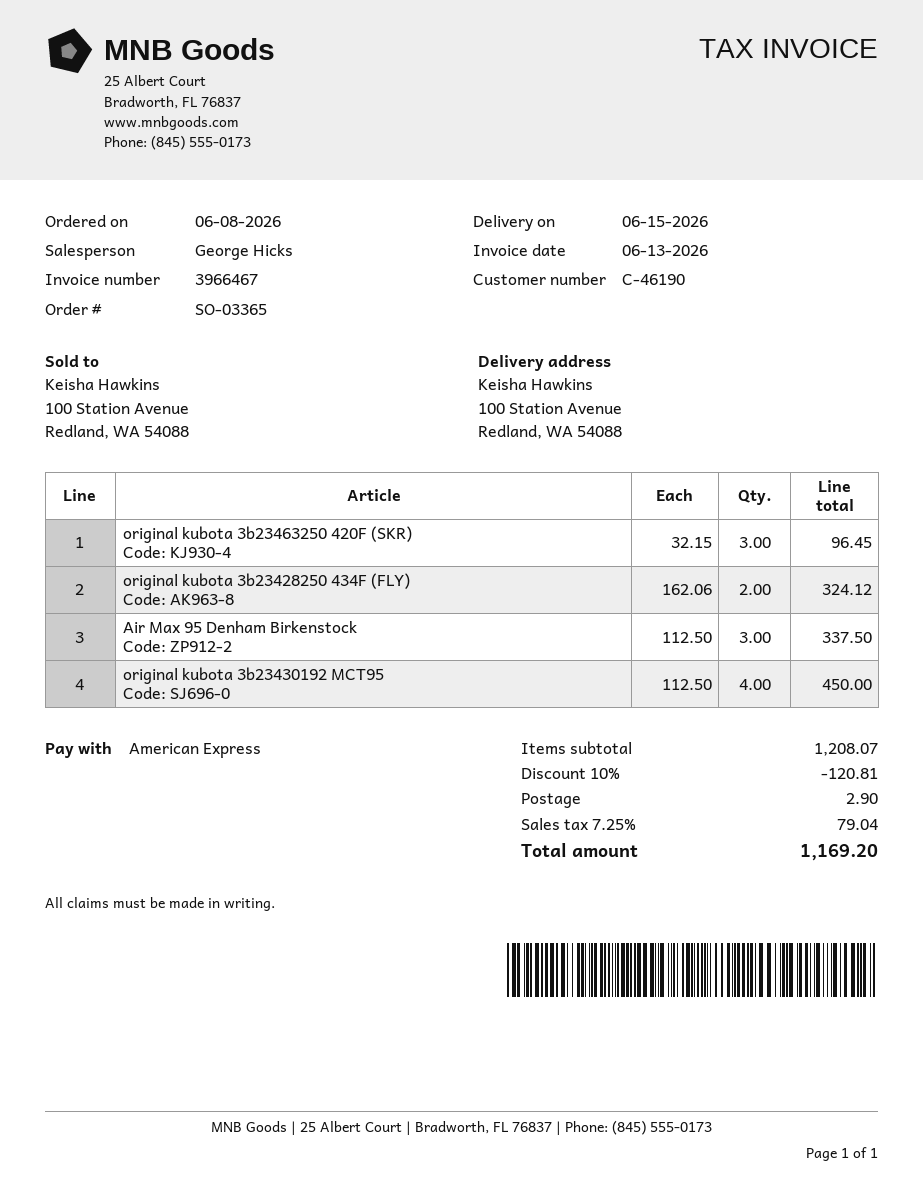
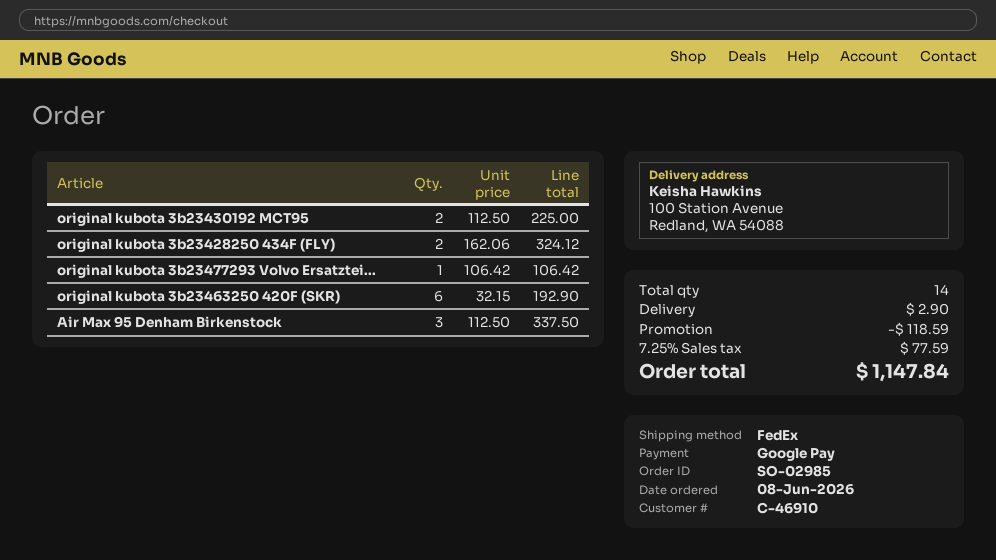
order number: SO-03365 -> SO-02985
customer number: C-46190 -> C-46910
payment method: American Express -> Google Pay
original kubota 3b23463250 420F (SKR): 3 x 32.15 = 96.45 -> 6 x 32.15 = 192.90
original kubota 3b23430192 MCT95: 4 x 112.50 = 450.00 -> 2 x 112.50 = 225.00
original kubota 3b23477293 Volvo Ersatztei...: none -> 1 x 106.42 = 106.42
discount: 120.81 -> 118.59
tax: 7.25% = 79.04 -> 7.25% = 77.59
total: 1169.20 -> 1147.84

